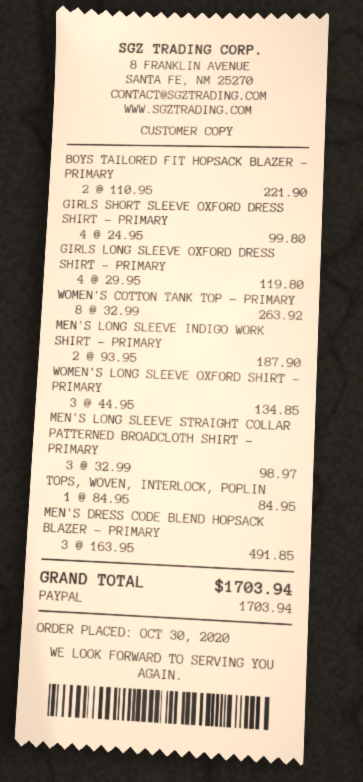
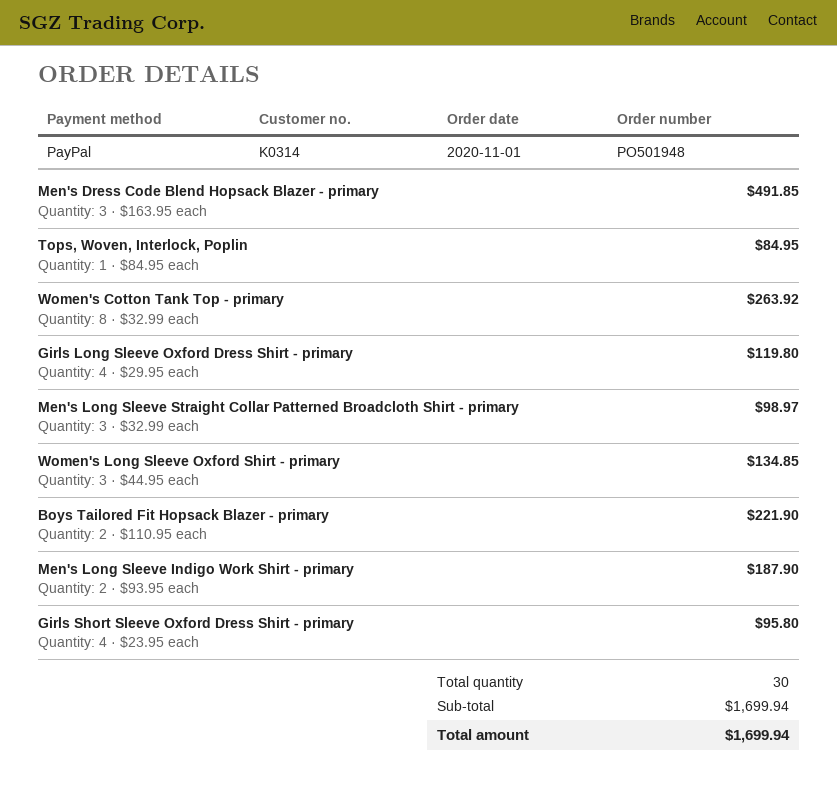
order date: 2020-10-30 -> 2020-11-01
GIRLS SHORT SLEEVE OXFORD DRESS SHIRT - PRIMARY: 4 x 24.95 = 99.80 -> 4 x 23.95 = 95.80
total: 1703.94 -> 1699.94

